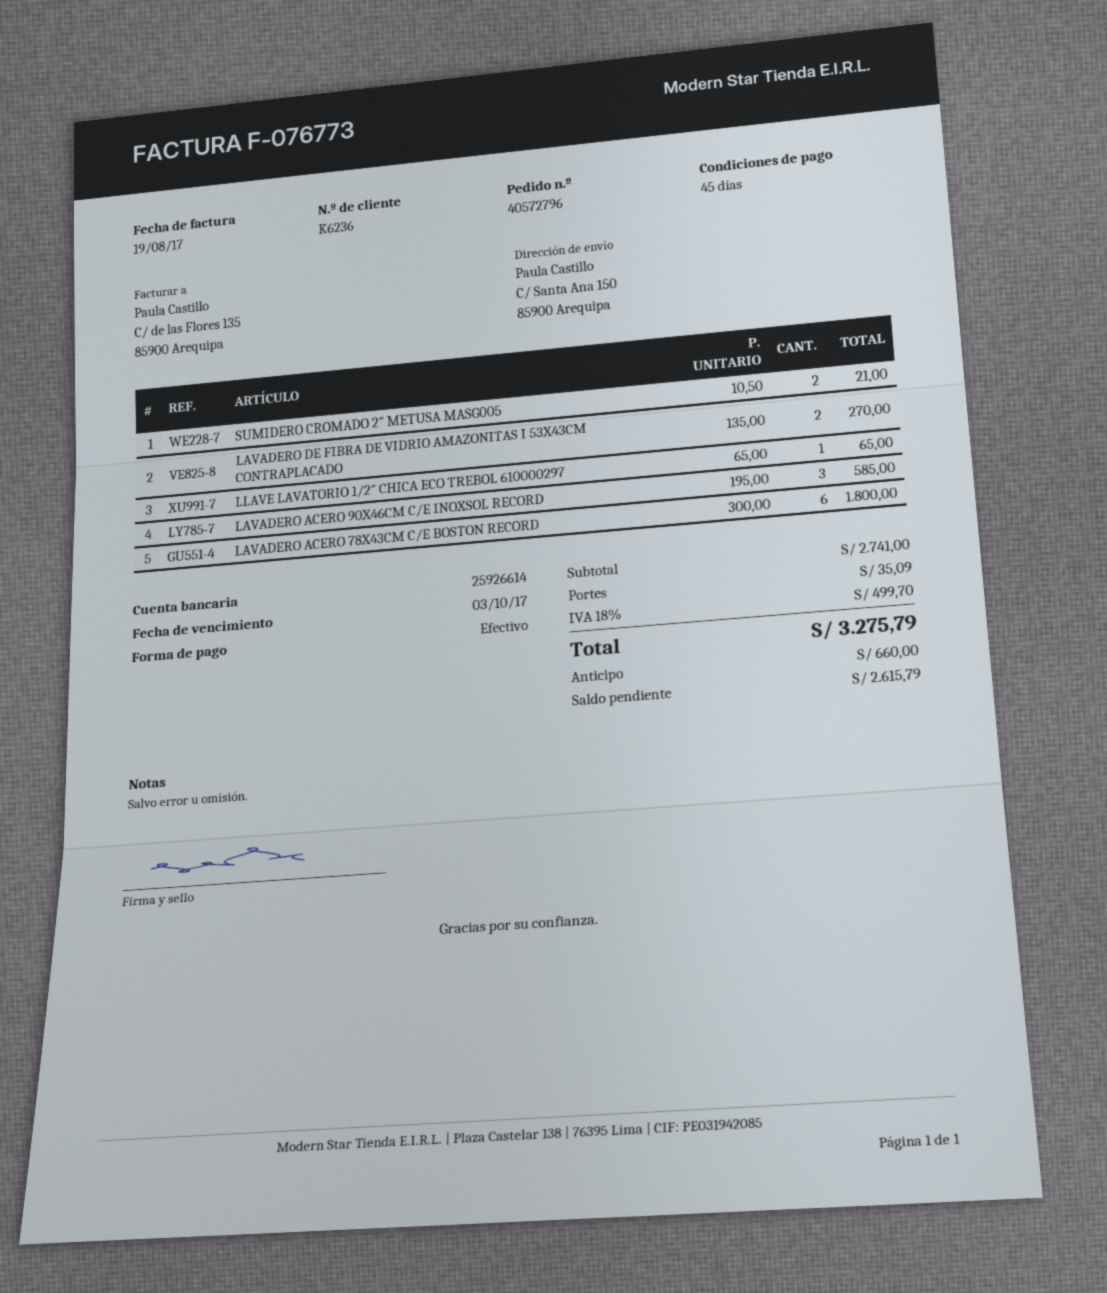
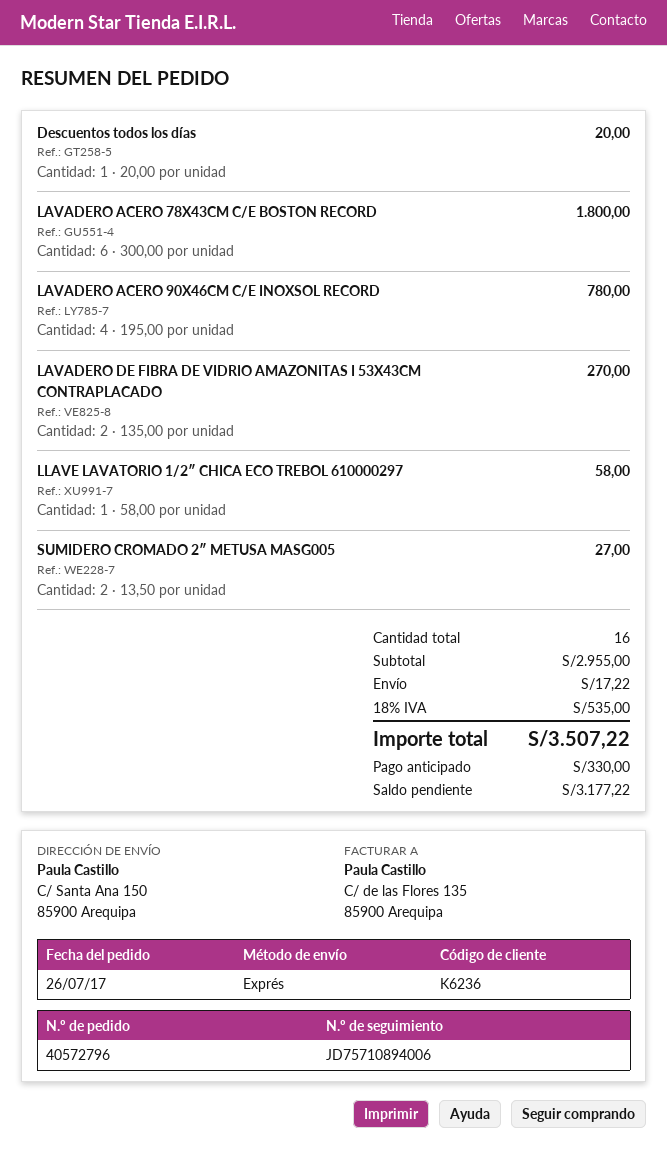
SUMIDERO CROMADO 2″ METUSA MASG005: 2 x 10.50 = 21.00 -> 2 x 13.50 = 27.00
LLAVE LAVATORIO 1/2″ CHICA ECO TREBOL 610000297: 1 x 65.00 = 65.00 -> 1 x 58.00 = 58.00
LAVADERO ACERO 90X46CM C/E INOXSOL RECORD: 3 x 195.00 = 585.00 -> 4 x 195.00 = 780.00
Descuentos todos los días: none -> 1 x 20.00 = 20.00
subtotal: 2741.00 -> 2955.00
shipping: 35.09 -> 17.22
tax: 18% = 499.70 -> 18% = 535.00
total: 3275.79 -> 3507.22
deposit: 660.00 -> 330.00
balance: 2615.79 -> 3177.22

